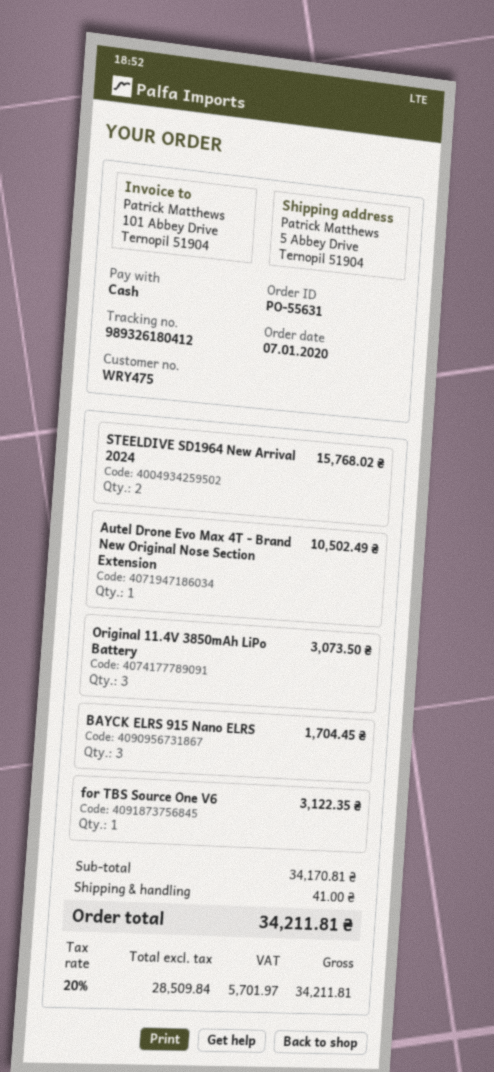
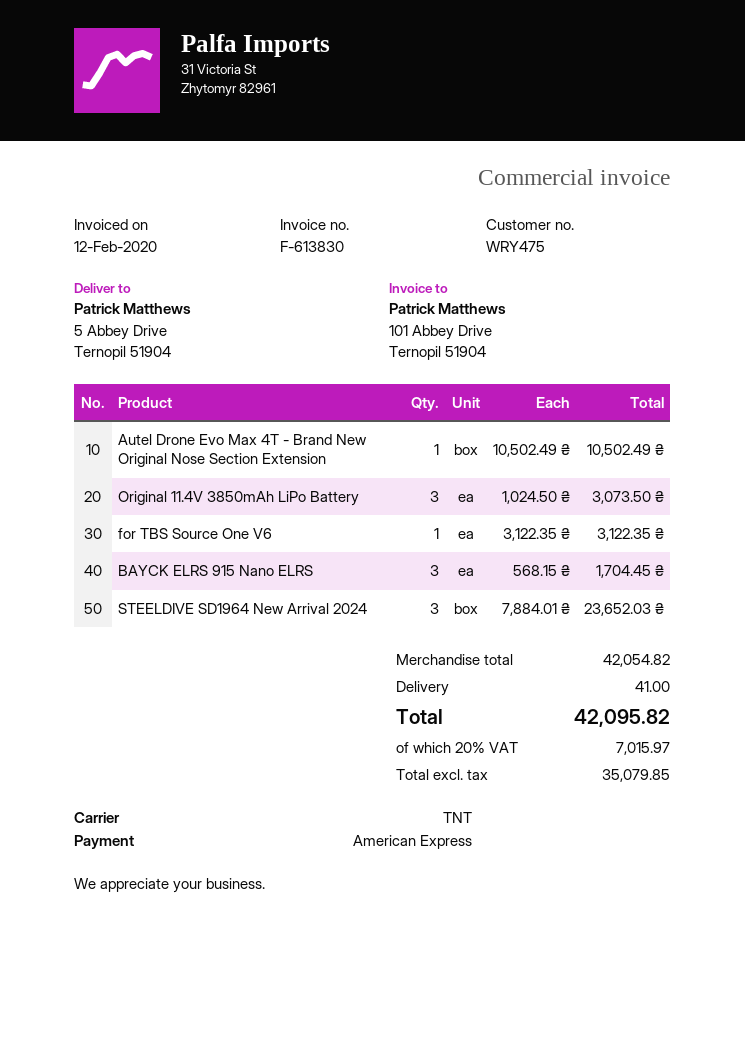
payment method: cash -> American Express
STEELDIVE SD1964 New Arrival 2024: 2 for 15768.02 -> 3 for 23652.03
subtotal: 34170.81 -> 42054.82
net: 28509.84 -> 35079.85
tax: 20% = 5701.97 -> 20% = 7015.97
total: 34211.81 -> 42095.82

